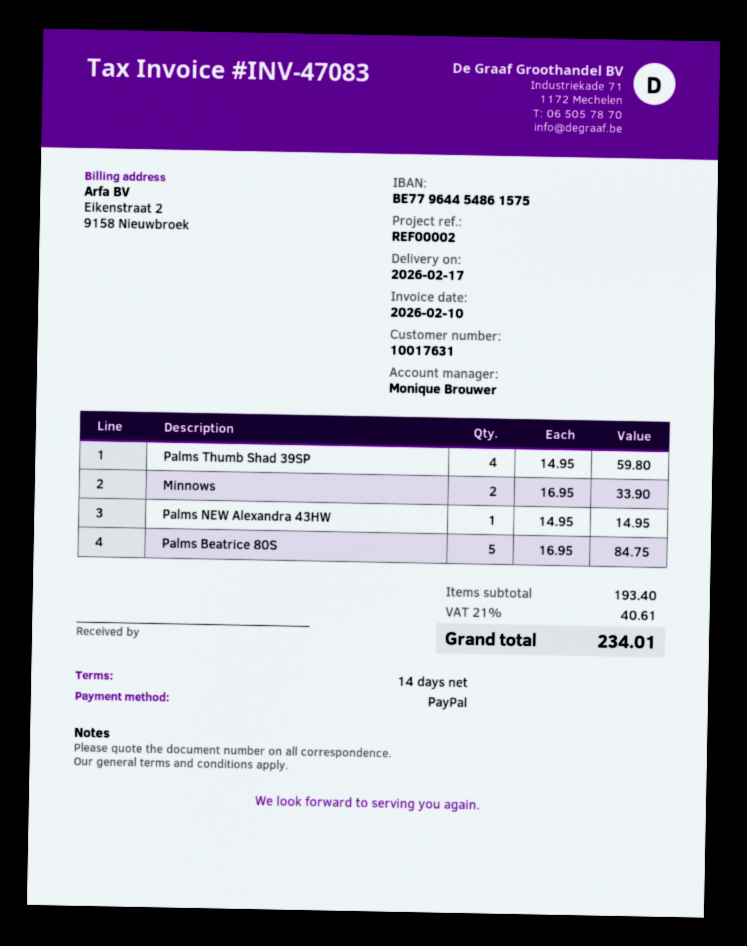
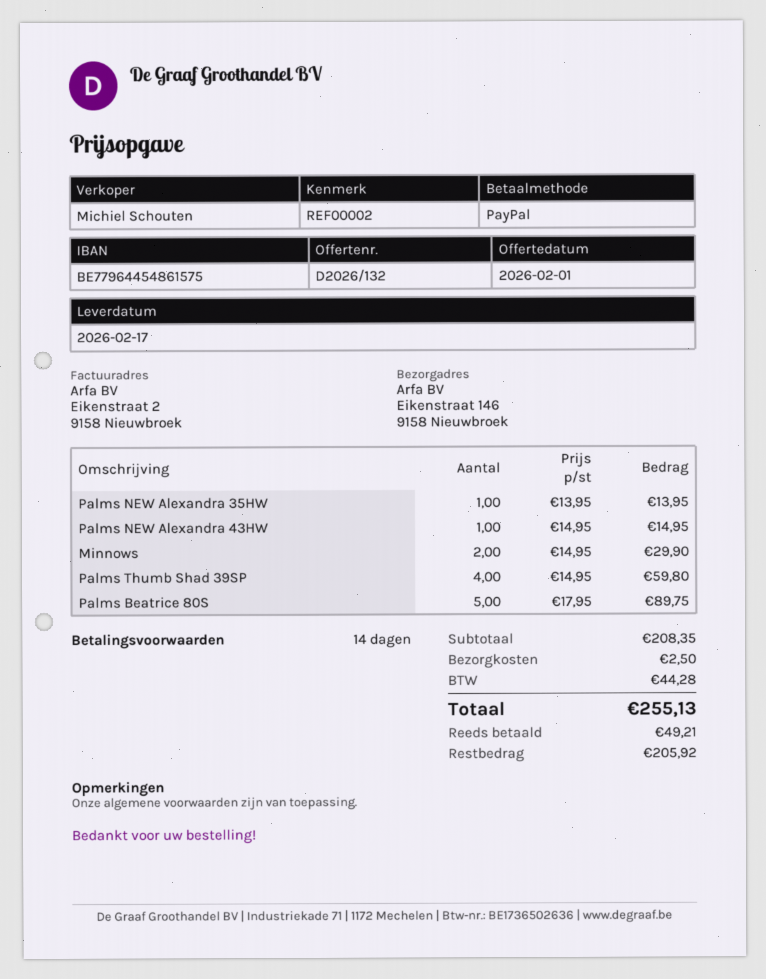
sales rep: Monique Brouwer -> Michiel Schouten
Minnows: 2 x 16.95 = 33.90 -> 2 x 14.95 = 29.90
Palms Beatrice 80S: 5 x 16.95 = 84.75 -> 5 x 17.95 = 89.75
Palms NEW Alexandra 35HW: none -> 1 x 13.95 = 13.95
subtotal: 193.40 -> 208.35
shipping: none -> 2.50
tax: 40.61 -> 44.28
total: 234.01 -> 255.13

